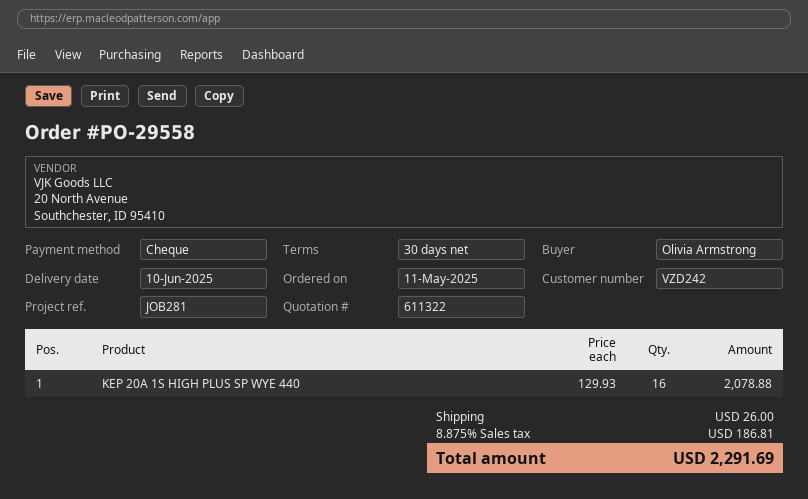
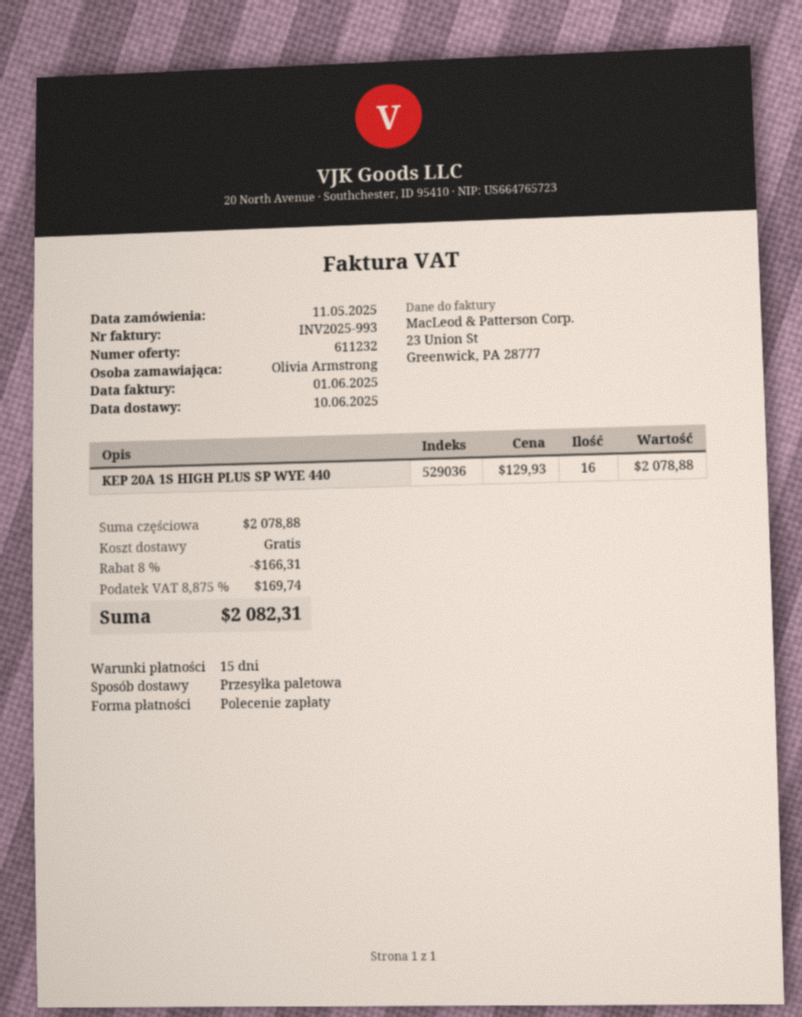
quote number: 611322 -> 611232
payment terms: 30 days -> 15 days
payment method: cheque -> direct debit
discount: none -> 8% = 166.31
shipping: 26.00 -> 0.00
tax: 8.875% = 186.81 -> 8.875% = 169.74
total: 2291.69 -> 2082.31

